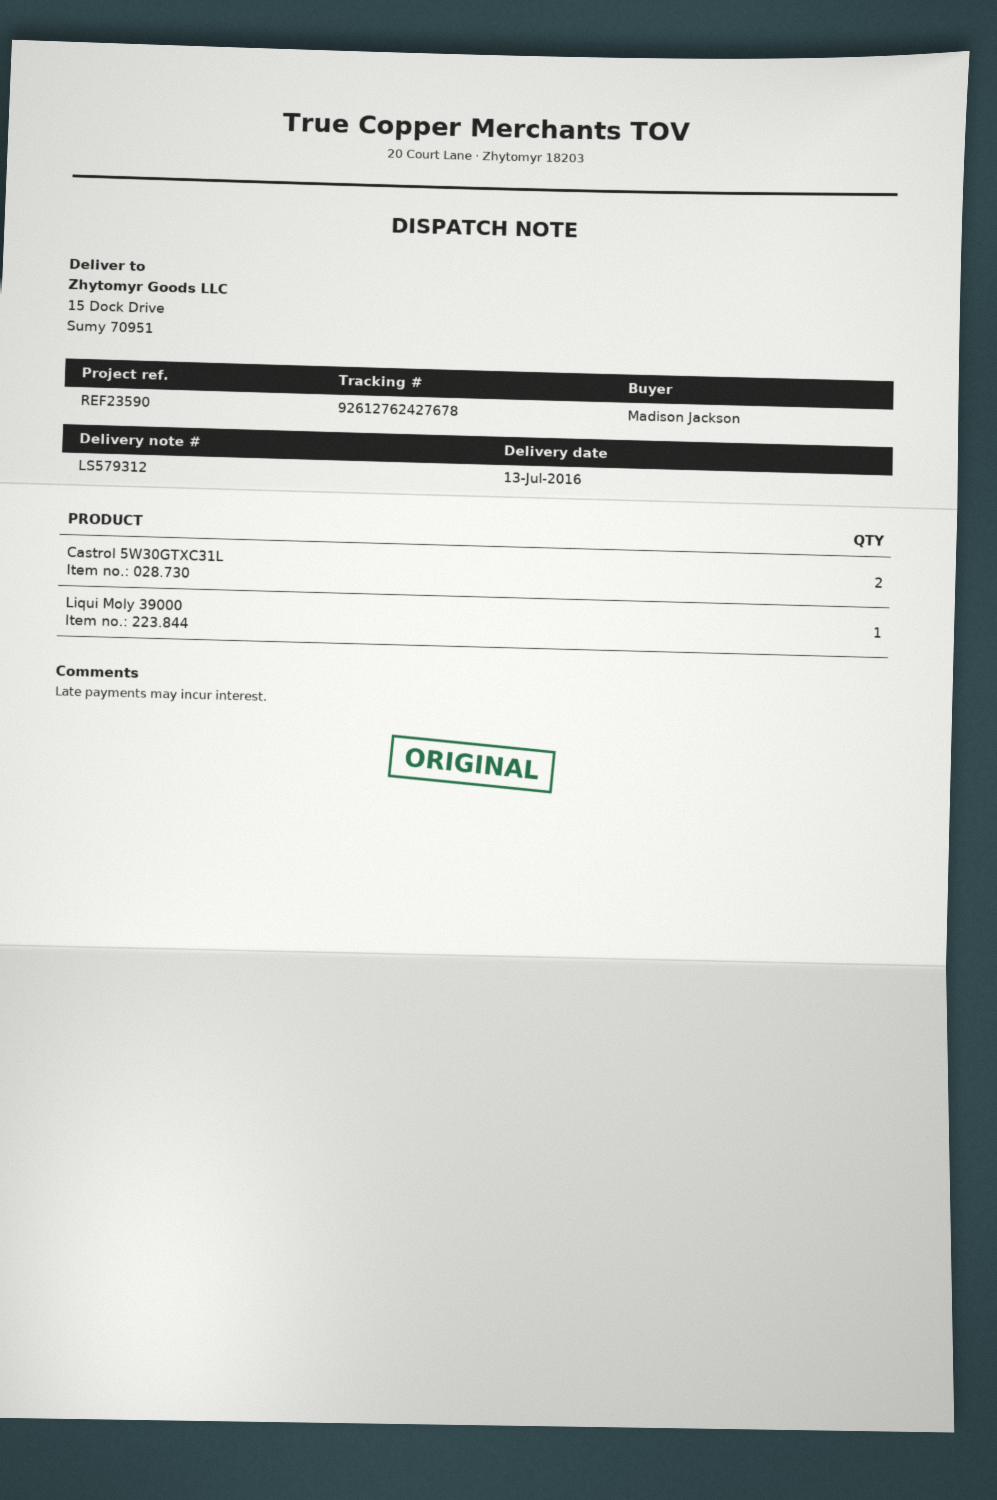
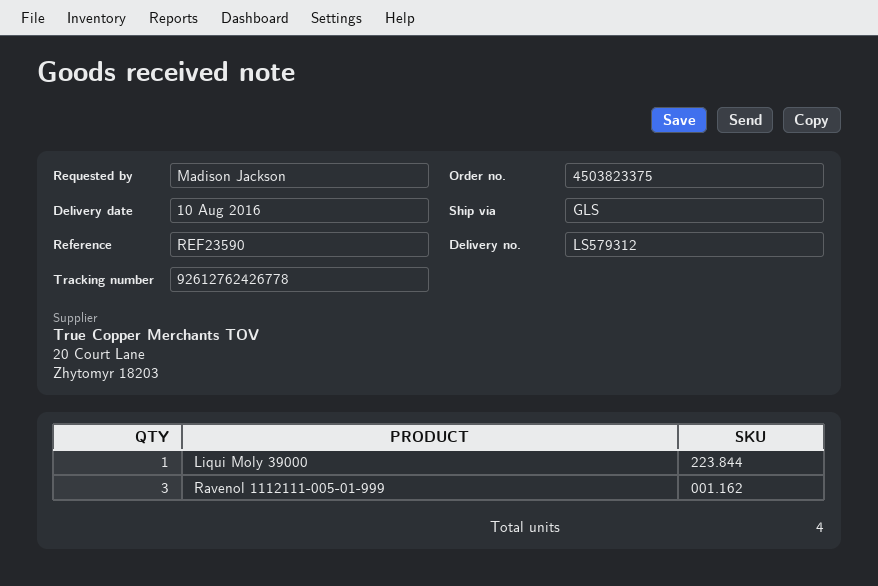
delivery date: 2016-07-13 -> 2016-08-10
tracking number: 92612762427678 -> 92612762426778
Castrol 5W30GTXC31L: 2 -> none
Ravenol 1112111-005-01-999: none -> 3

